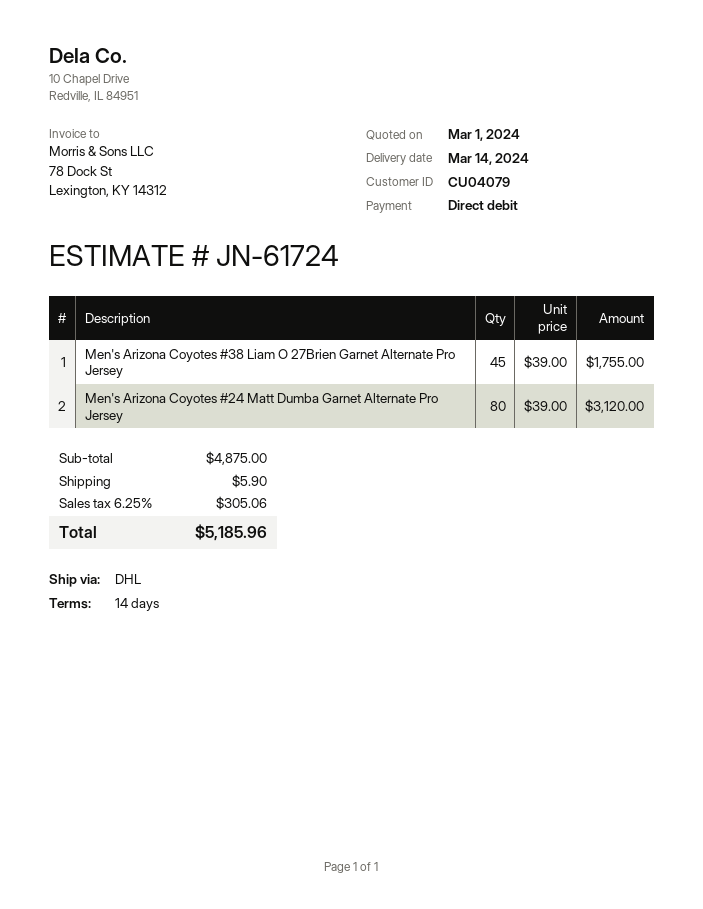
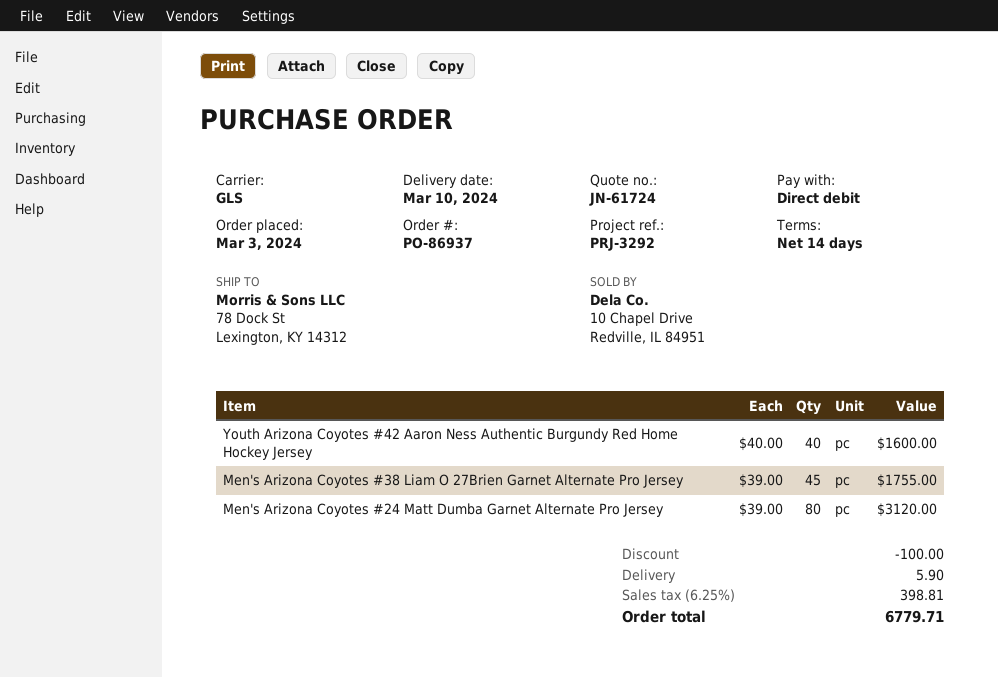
delivery date: 2024-03-14 -> 2024-03-10
shipping method: DHL -> GLS
Youth Arizona Coyotes #42 Aaron Ness Authentic Burgundy Red Home Hockey Jersey: none -> 40 x 40.00 = 1600.00
discount: none -> 100.00
tax: 6.25% = 305.06 -> 6.25% = 398.81
total: 5185.96 -> 6779.71

